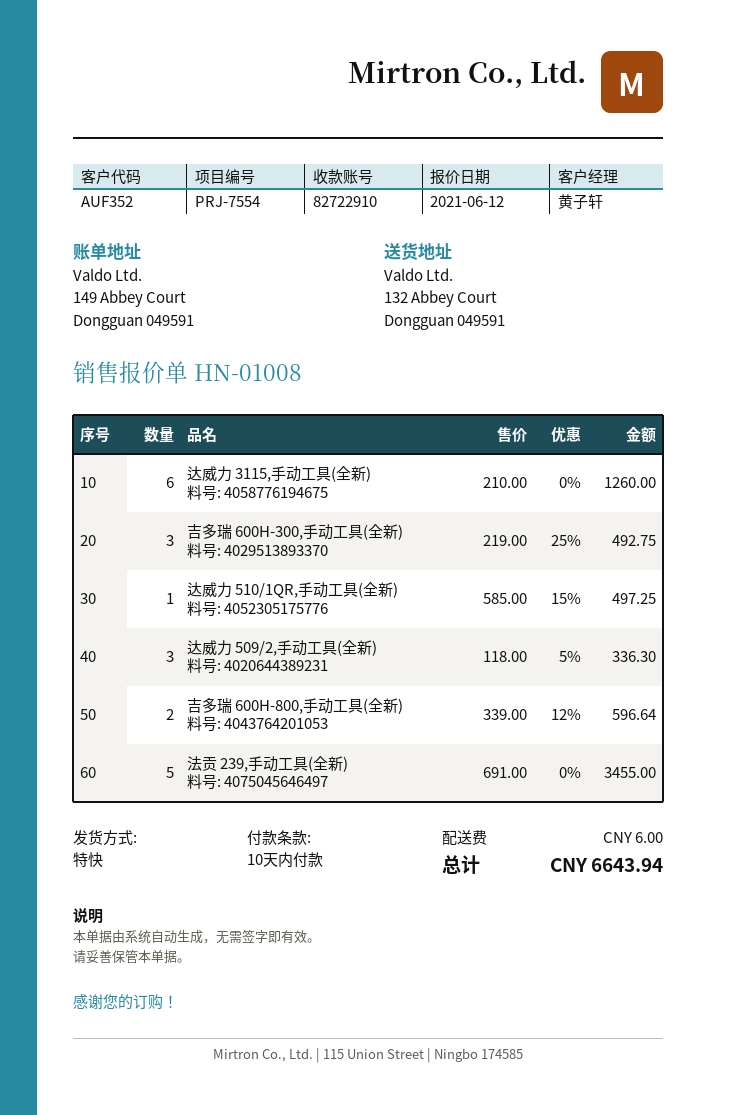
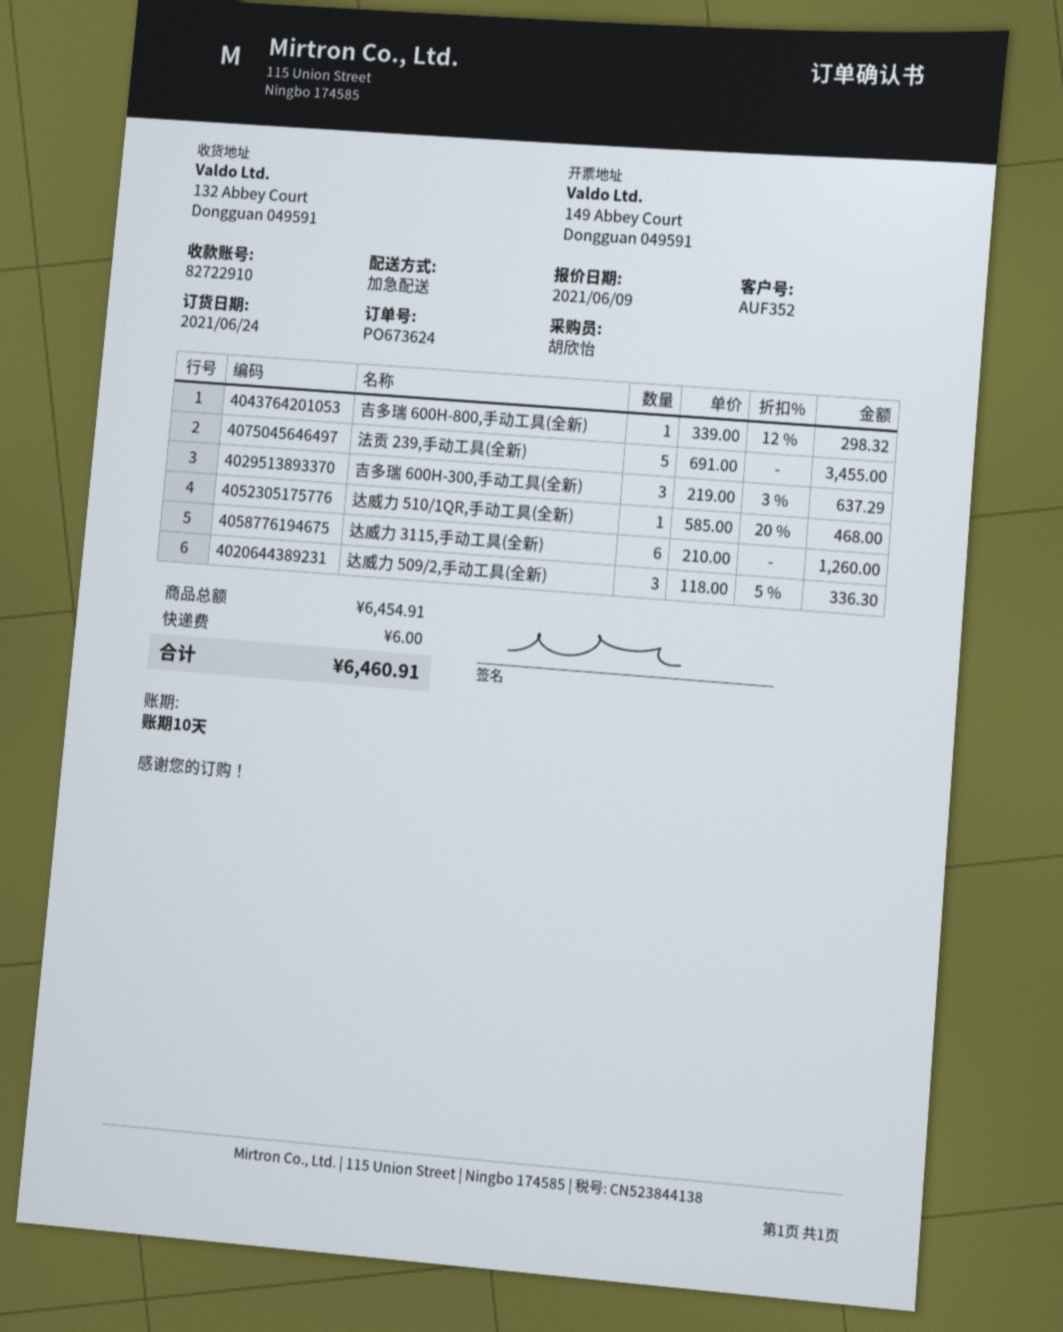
quote date: 2021-06-12 -> 2021-06-09
吉多瑞 600H-300,手动工具(全新): 3 x 219.00 - 25% = 492.75 -> 3 x 219.00 - 3% = 637.29
达威力 510/1QR,手动工具(全新): 1 x 585.00 - 15% = 497.25 -> 1 x 585.00 - 20% = 468.00
吉多瑞 600H-800,手动工具(全新): 2 x 339.00 - 12% = 596.64 -> 1 x 339.00 - 12% = 298.32
total: 6643.94 -> 6460.91

